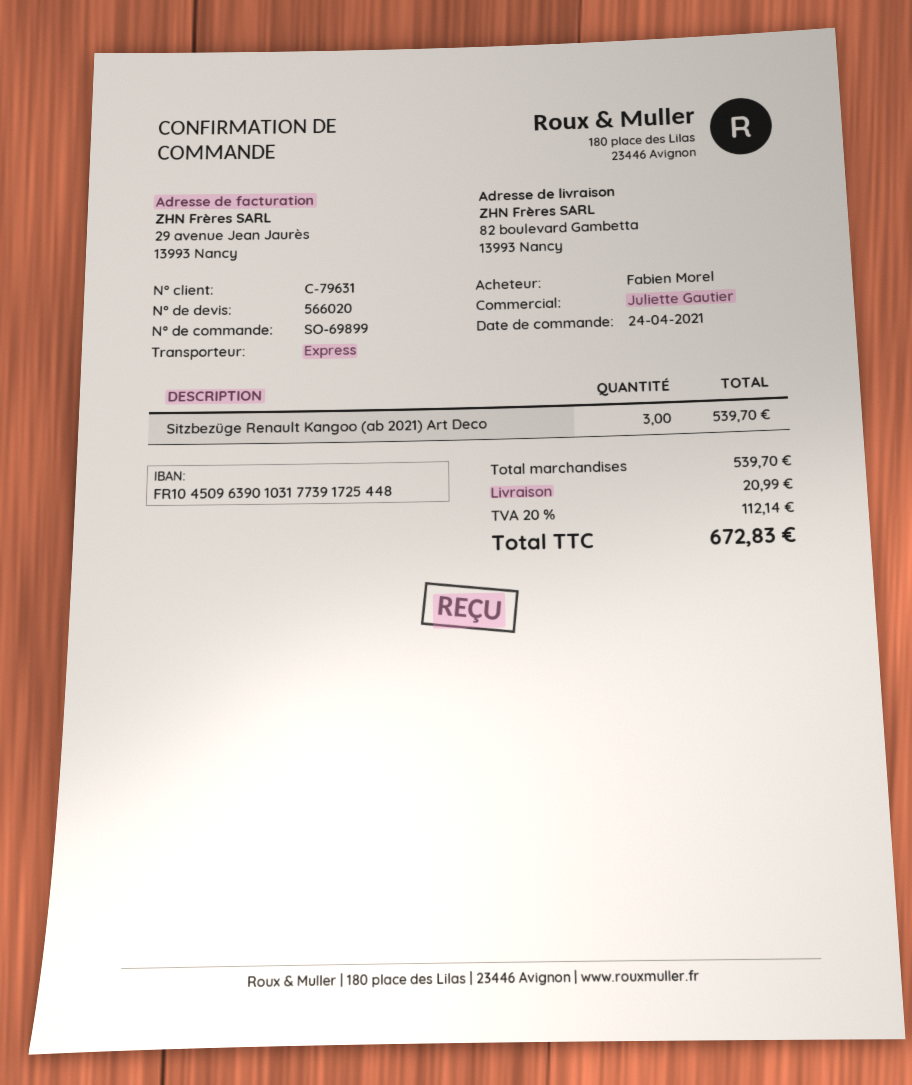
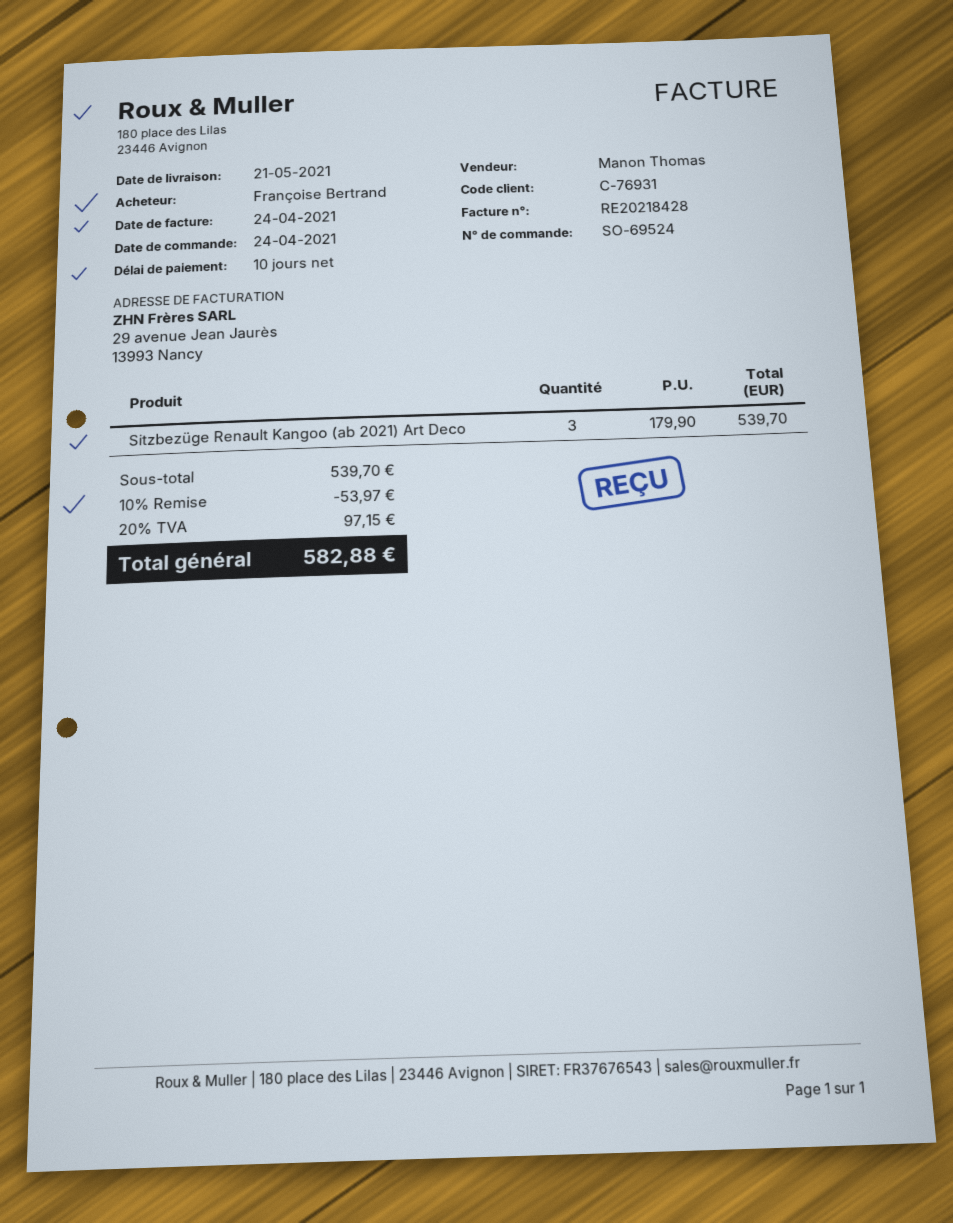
order number: SO-69899 -> SO-69524
customer number: C-79631 -> C-76931
ordered by: Fabien Morel -> Françoise Bertrand
sales rep: Juliette Gautier -> Manon Thomas
discount: none -> 10% = 53.97
shipping: 20.99 -> none
tax: 20% = 112.14 -> 20% = 97.15
total: 672.83 -> 582.88

